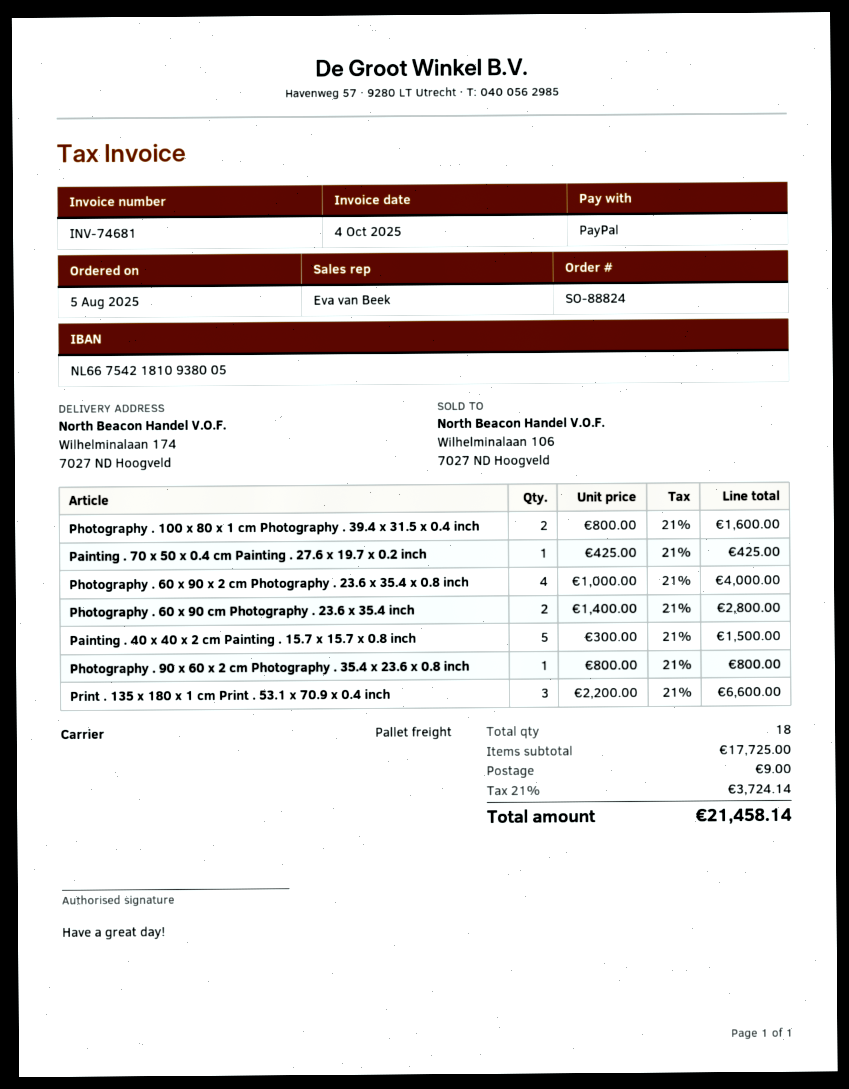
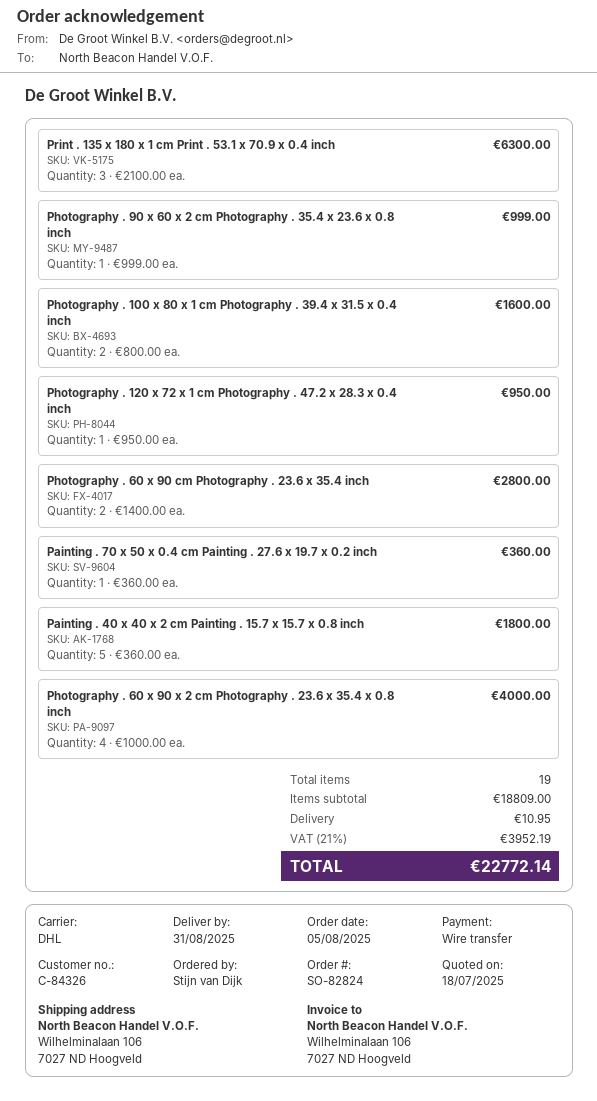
order number: SO-88824 -> SO-82824
payment method: PayPal -> bank transfer
shipping method: pallet freight -> DHL
ship to: Wilhelminalaan 174, 7027 ND Hoogveld -> Wilhelminalaan 106, 7027 ND Hoogveld
Painting . 70 x 50 x 0.4 cm Painting . 27.6 x 19.7 x 0.2 inch: 1 x 425.00 = 425.00 -> 1 x 360.00 = 360.00
Painting . 40 x 40 x 2 cm Painting . 15.7 x 15.7 x 0.8 inch: 5 x 300.00 = 1500.00 -> 5 x 360.00 = 1800.00
Photography . 90 x 60 x 2 cm Photography . 35.4 x 23.6 x 0.8 inch: 1 x 800.00 = 800.00 -> 1 x 999.00 = 999.00
Print . 135 x 180 x 1 cm Print . 53.1 x 70.9 x 0.4 inch: 3 x 2200.00 = 6600.00 -> 3 x 2100.00 = 6300.00
Photography . 120 x 72 x 1 cm Photography . 47.2 x 28.3 x 0.4 inch: none -> 1 x 950.00 = 950.00
total quantity: 18 -> 19
subtotal: 17725.00 -> 18809.00
shipping: 9.00 -> 10.95
tax: 21% = 3724.14 -> 21% = 3952.19
total: 21458.14 -> 22772.14

